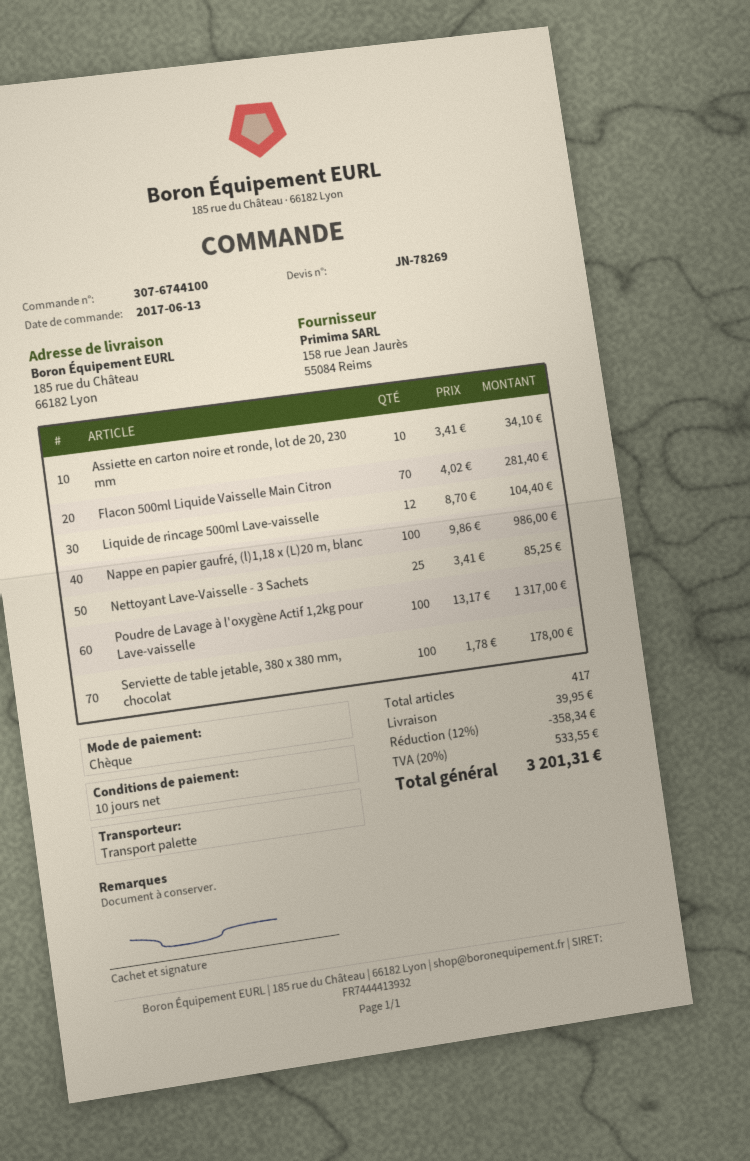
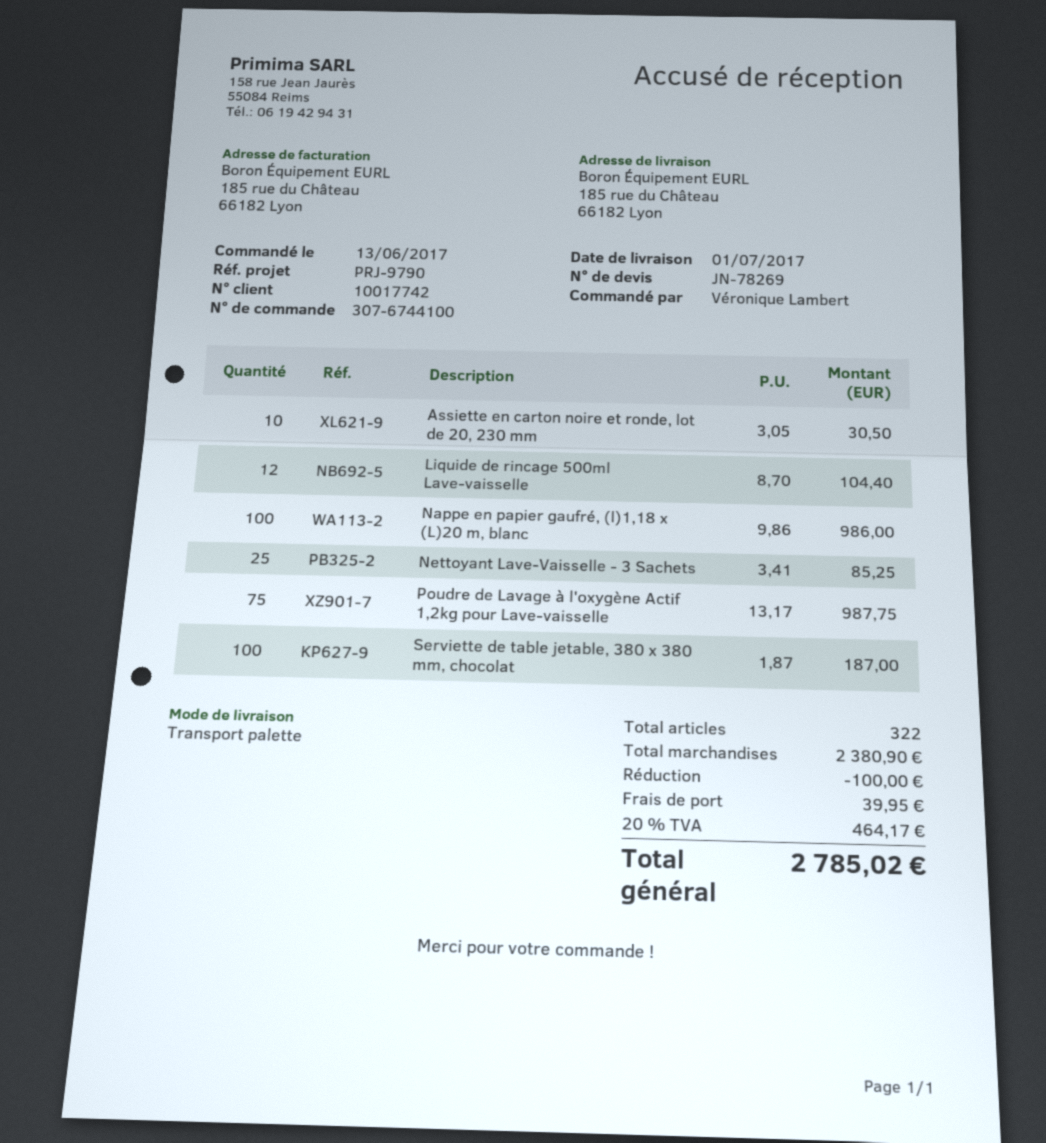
Assiette en carton noire et ronde, lot de 20, 230 mm: 10 x 3.41 = 34.10 -> 10 x 3.05 = 30.50
Flacon 500ml Liquide Vaisselle Main Citron: 70 x 4.02 = 281.40 -> none
Poudre de Lavage à l'oxygène Actif 1,2kg pour Lave-vaisselle: 100 x 13.17 = 1317.00 -> 75 x 13.17 = 987.75
Serviette de table jetable, 380 x 380 mm, chocolat: 100 x 1.78 = 178.00 -> 100 x 1.87 = 187.00
total quantity: 417 -> 322
discount: 358.34 -> 100.00
tax: 20% = 533.55 -> 20% = 464.17
total: 3201.31 -> 2785.02

